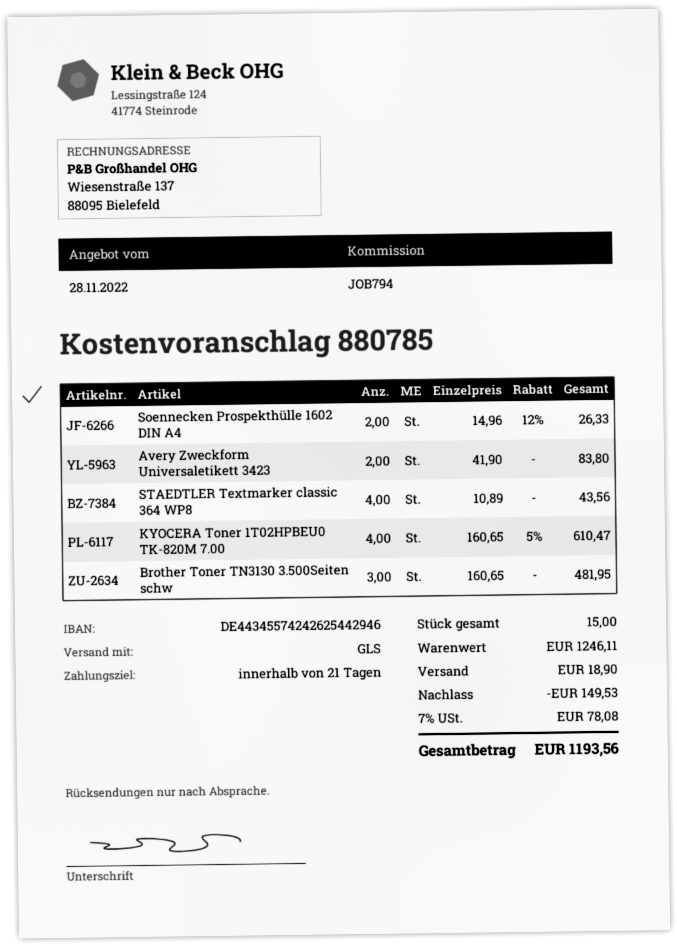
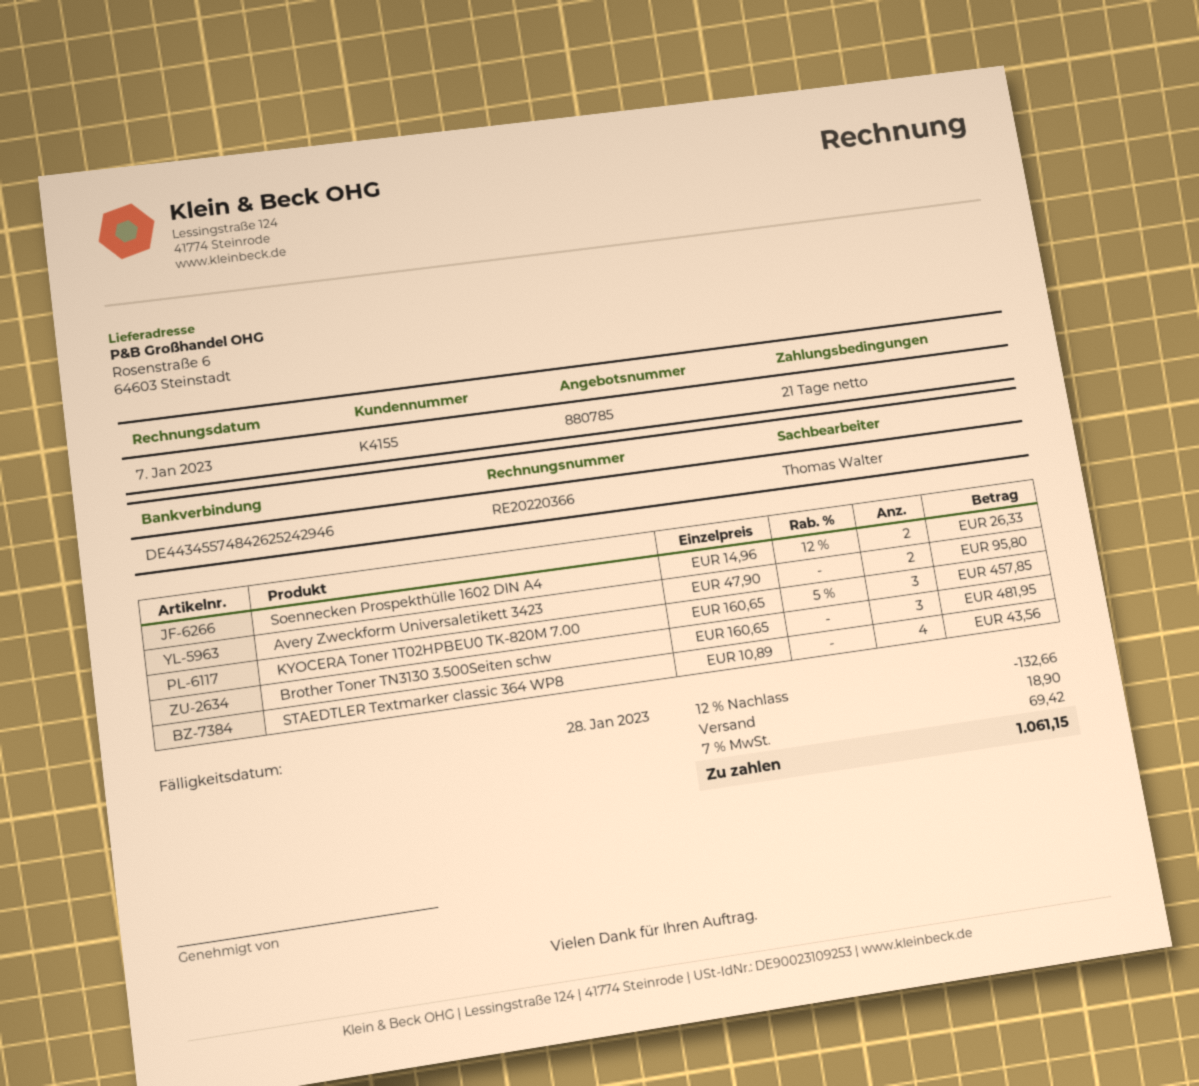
bank account: DE44345574242625442946 -> DE44345574842625242946
Avery Zweckform Universaletikett 3423: 2 x 41.90 = 83.80 -> 2 x 47.90 = 95.80
KYOCERA Toner 1T02HPBEU0 TK-820M 7.00: 4 x 160.65 - 5% = 610.47 -> 3 x 160.65 - 5% = 457.85
discount: 149.53 -> 132.66
tax: 7% = 78.08 -> 7% = 69.42
total: 1193.56 -> 1061.15

